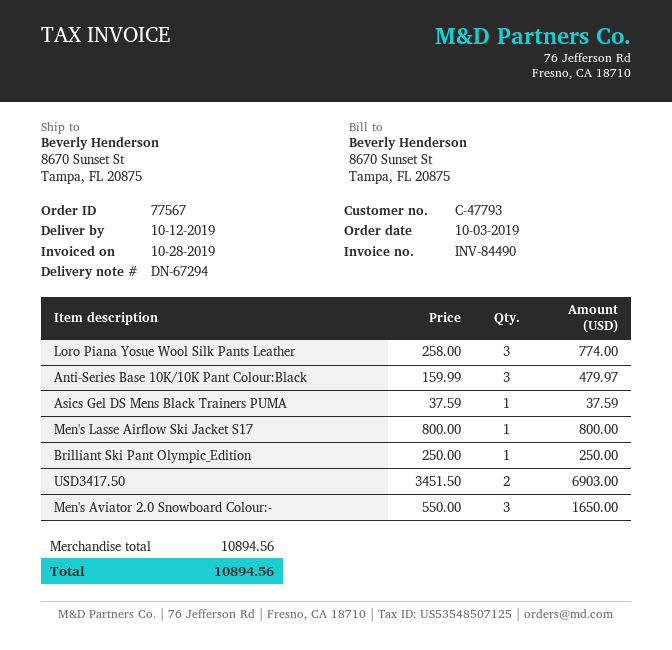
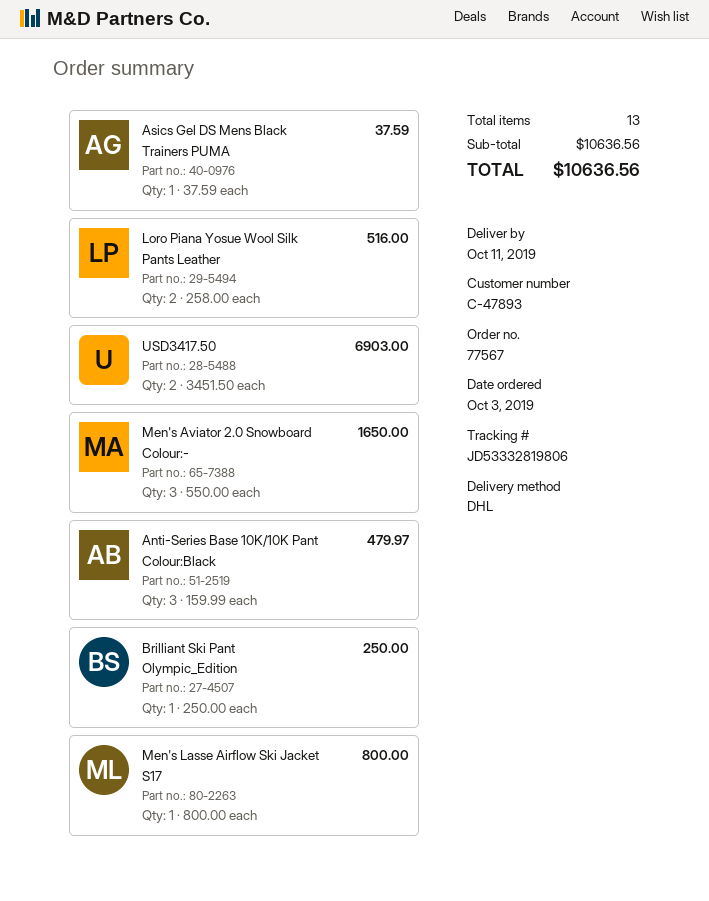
delivery date: 2019-10-12 -> 2019-10-11
customer number: C-47793 -> C-47893
Loro Piana Yosue Wool Silk Pants Leather: 3 x 258.00 = 774.00 -> 2 x 258.00 = 516.00
subtotal: 10894.56 -> 10636.56
total: 10894.56 -> 10636.56

